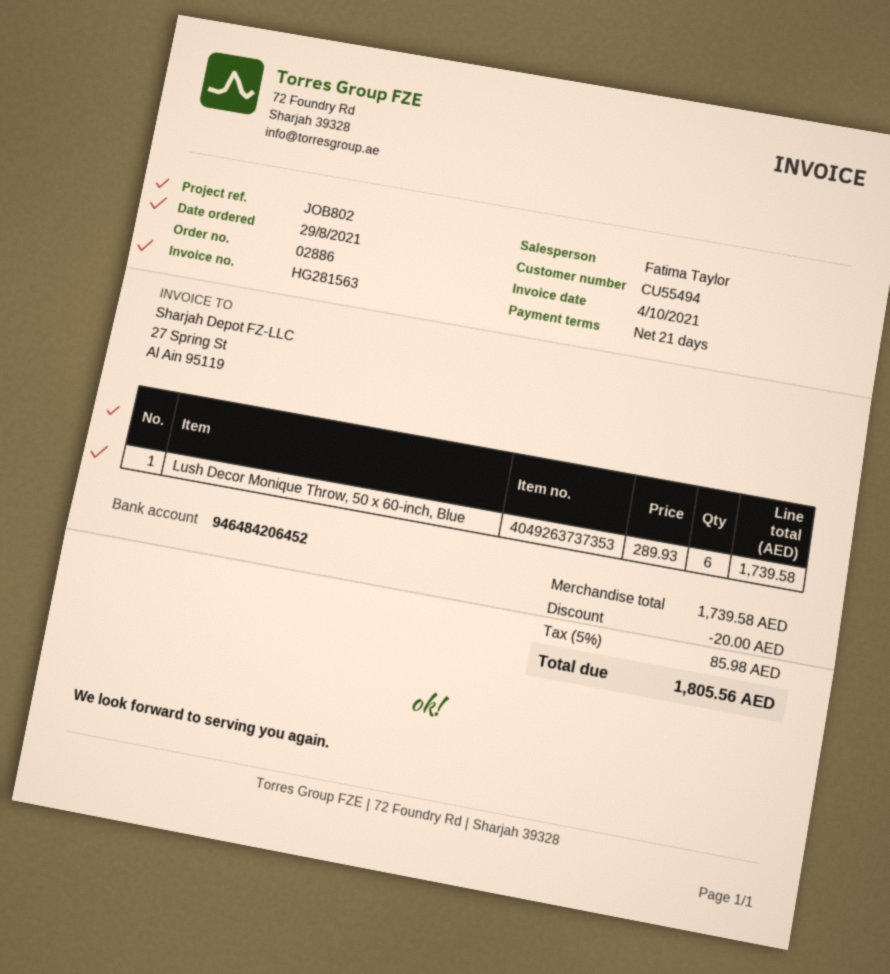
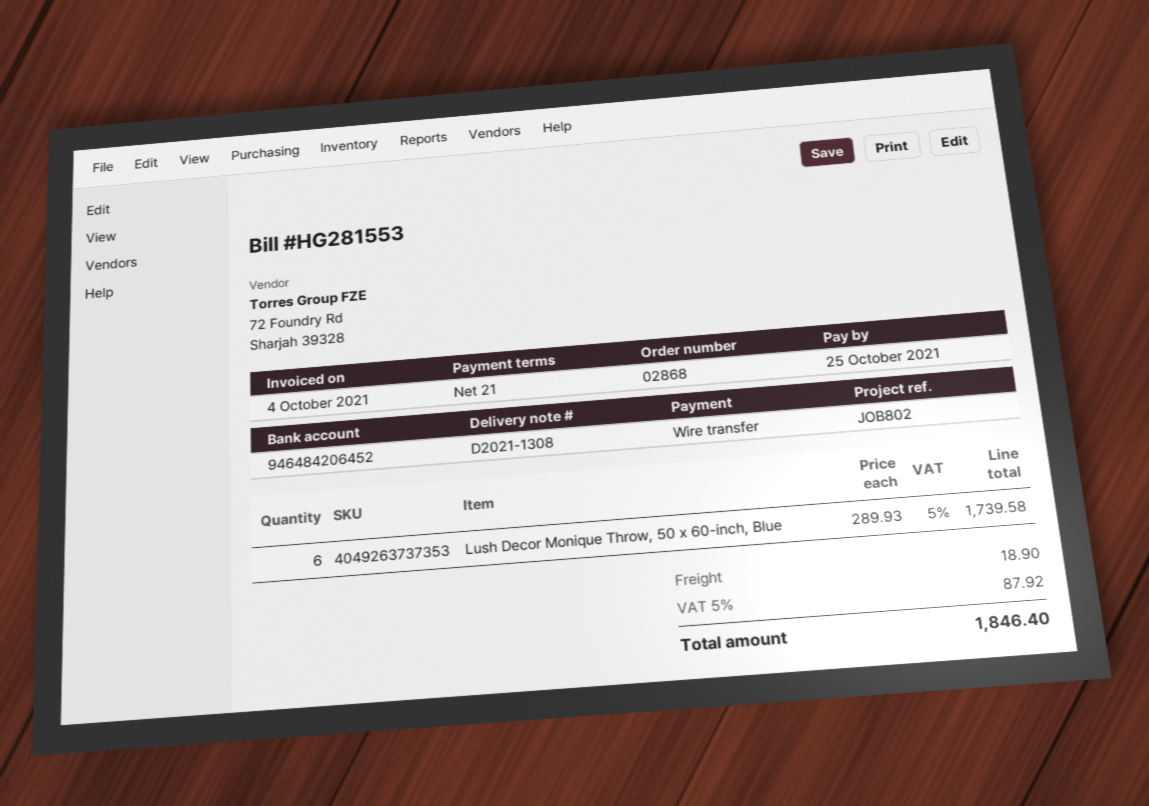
order number: 02886 -> 02868
invoice number: HG281563 -> HG281553
discount: 20.00 -> none
shipping: none -> 18.90
tax: 5% = 85.98 -> 5% = 87.92
total: 1805.56 -> 1846.40

